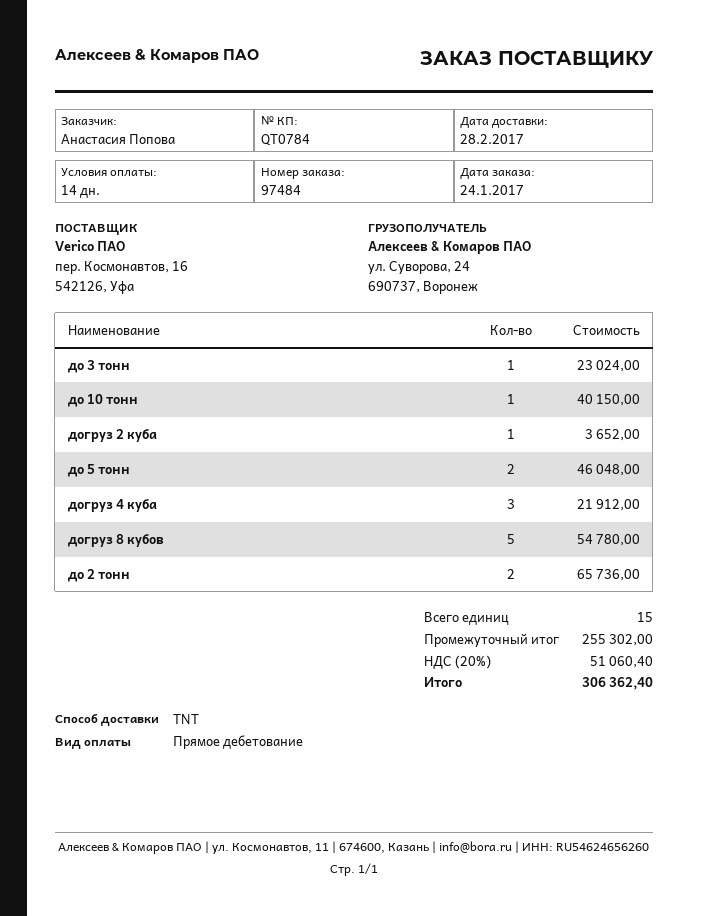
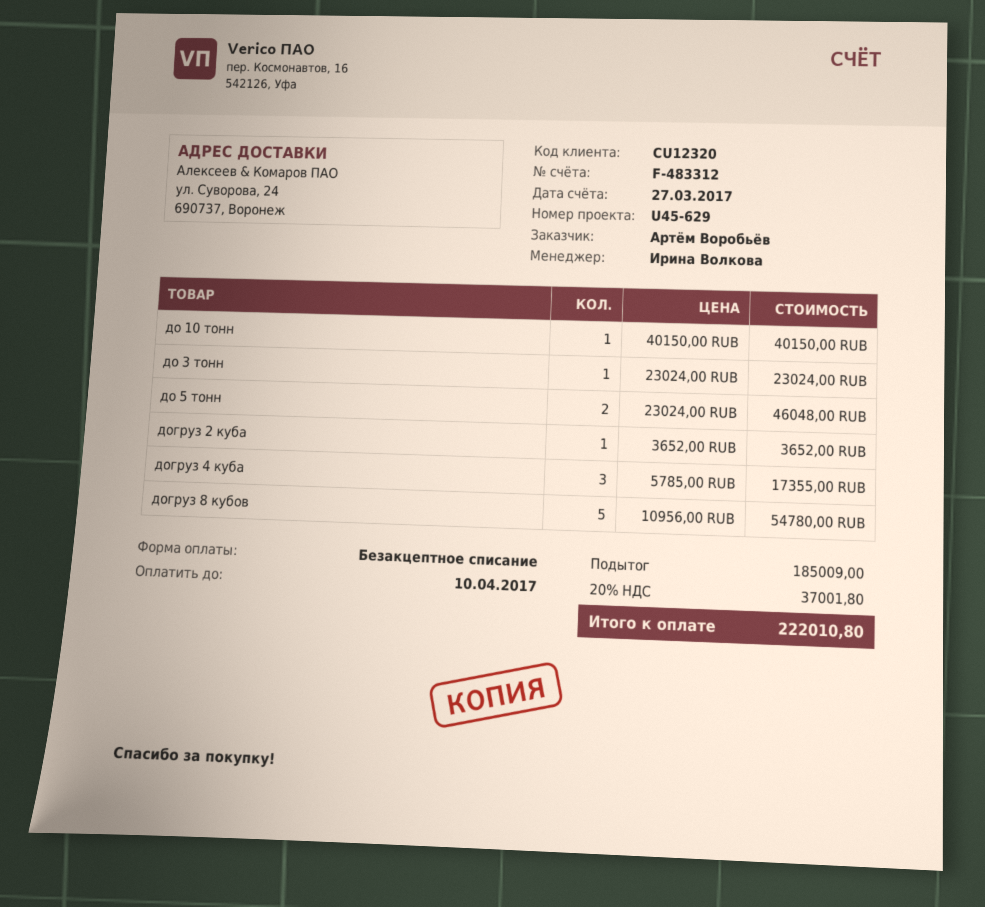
ordered by: Анастасия Попова -> Артём Воробьёв
догруз 4 куба: 3 for 21912.00 -> 3 for 17355.00
до 2 тонн: 2 for 65736.00 -> none
subtotal: 255302.00 -> 185009.00
tax: 20% = 51060.40 -> 20% = 37001.80
total: 306362.40 -> 222010.80

